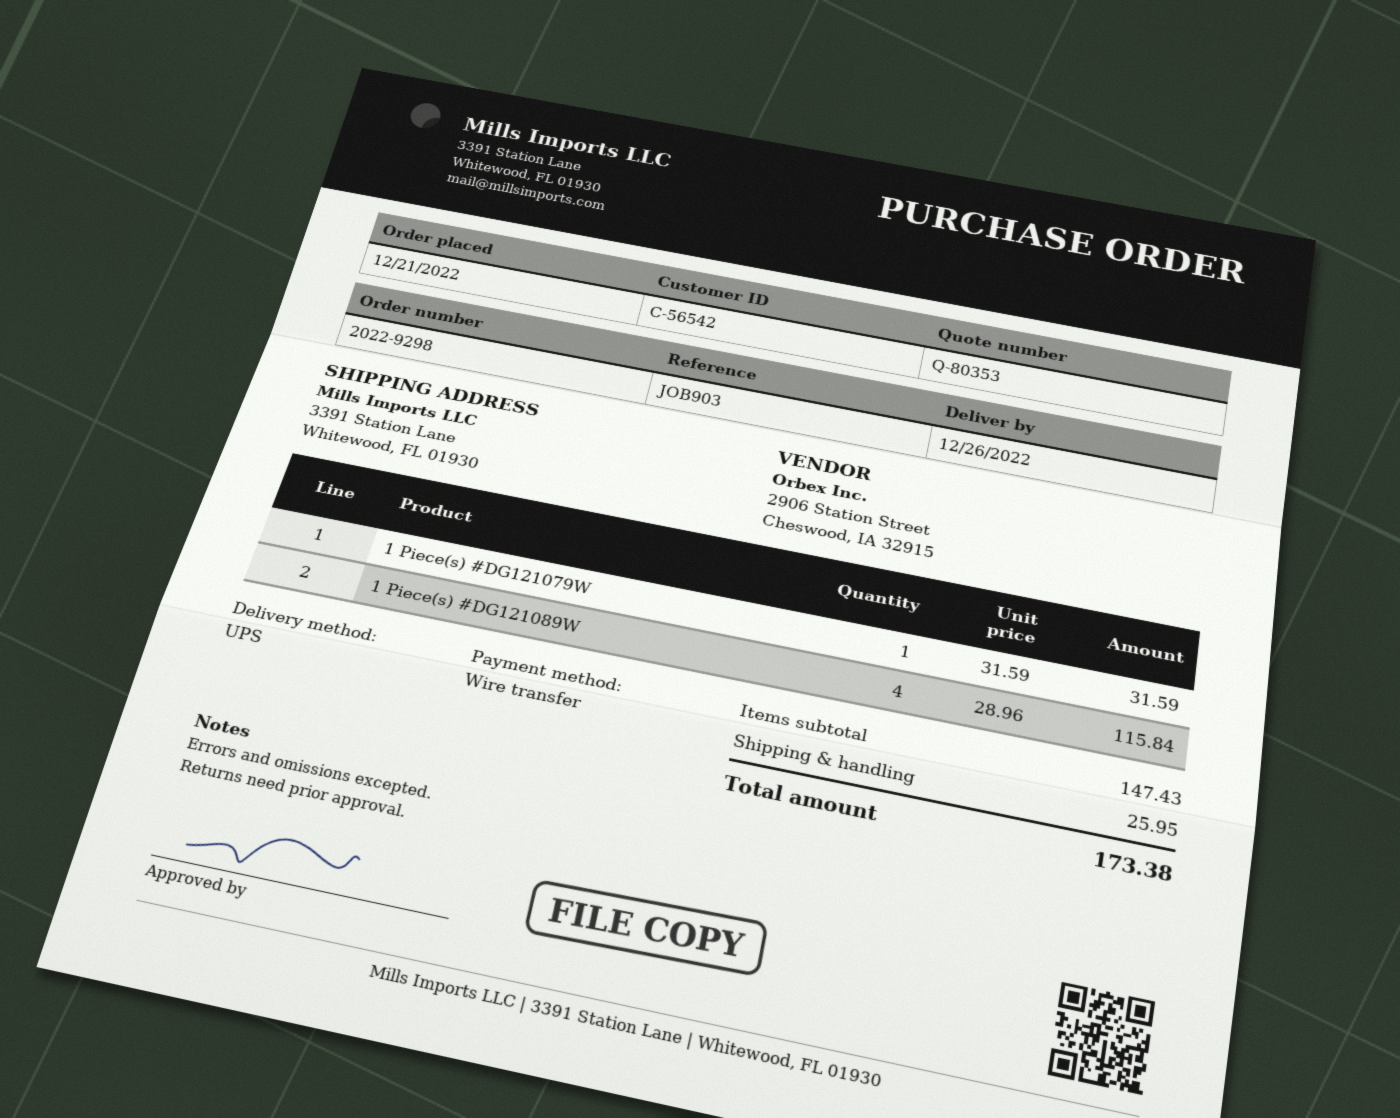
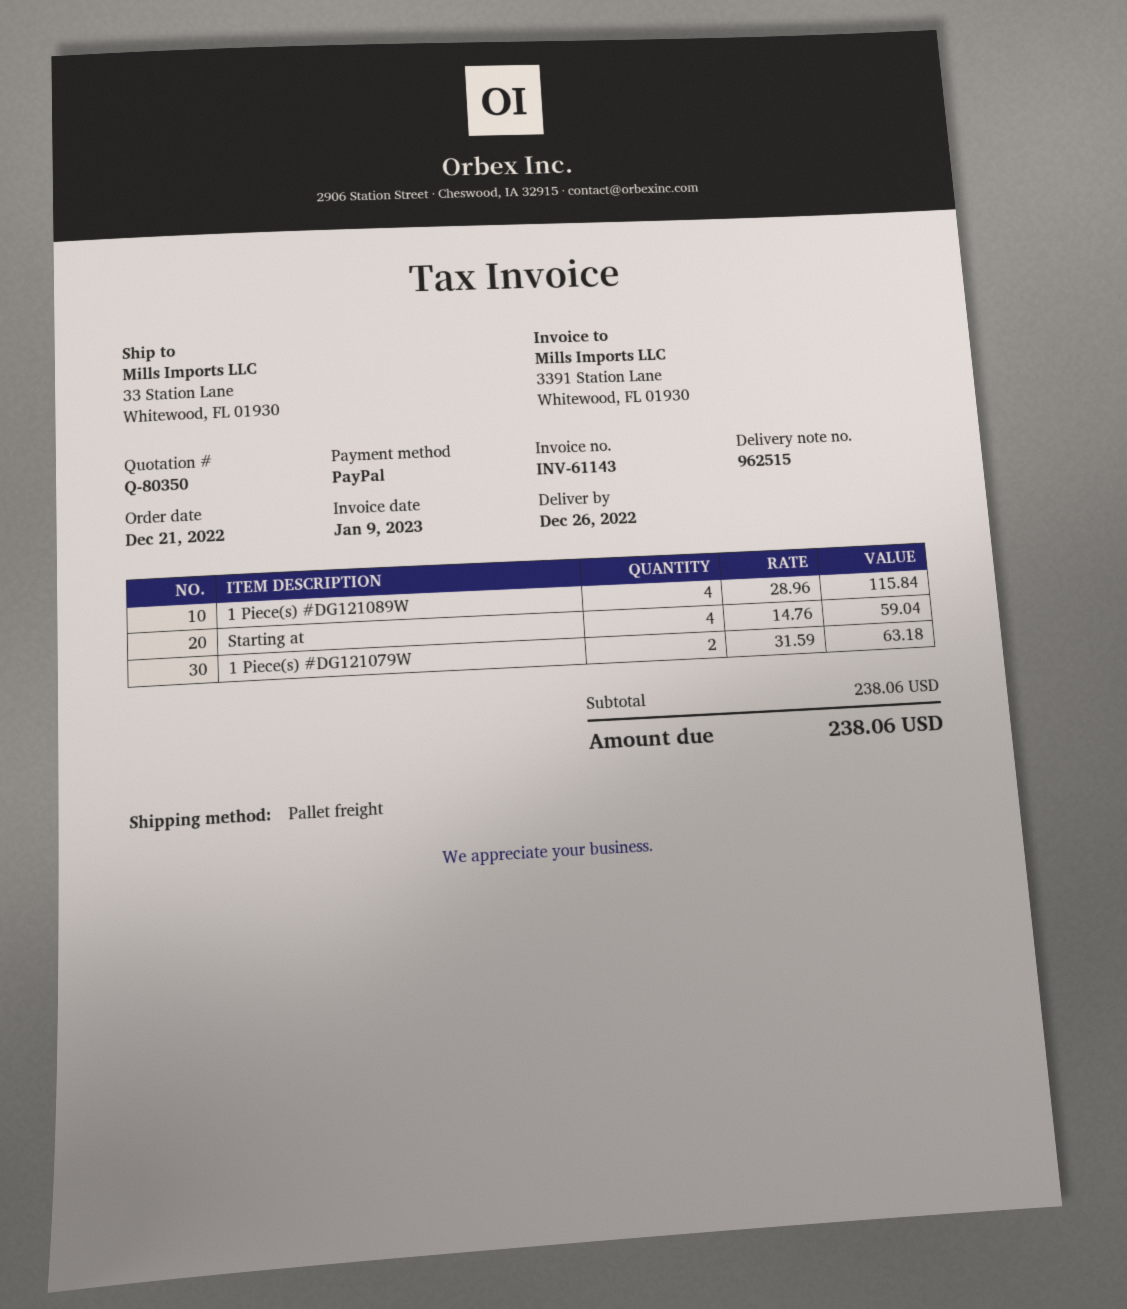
quote number: Q-80353 -> Q-80350
payment method: bank transfer -> PayPal
shipping method: UPS -> pallet freight
ship to: 3391 Station Lane, Whitewood, FL 01930 -> 33 Station Lane, Whitewood, FL 01930
1 Piece(s) #DG121079W: 1 x 31.59 = 31.59 -> 2 x 31.59 = 63.18
Starting at: none -> 4 x 14.76 = 59.04
subtotal: 147.43 -> 238.06
shipping: 25.95 -> none
total: 173.38 -> 238.06

